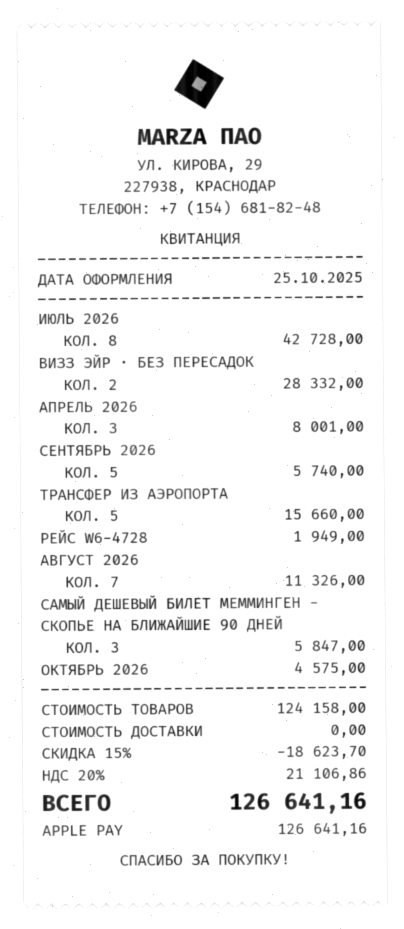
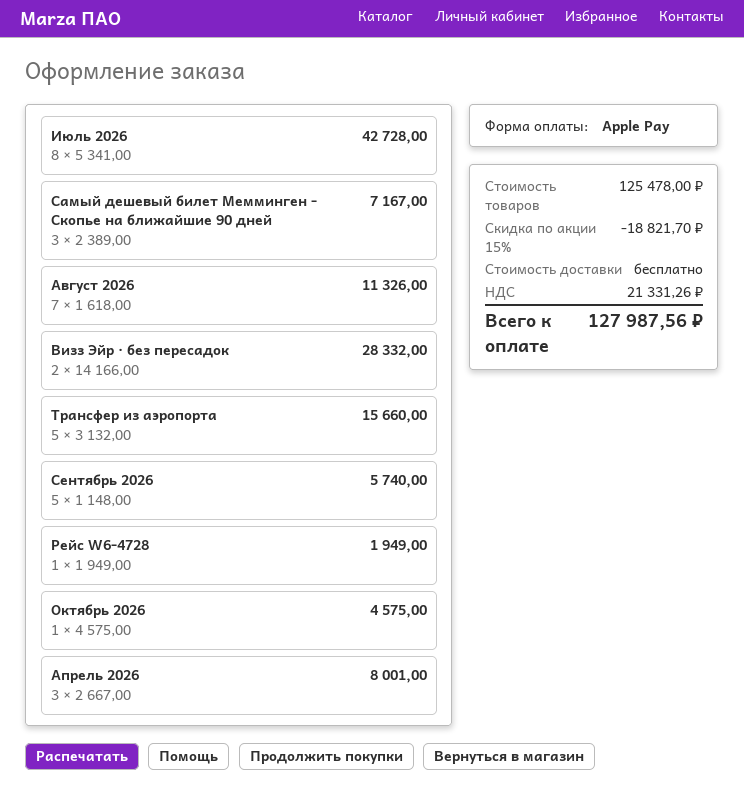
САМЫЙ ДЕШЕВЫЙ БИЛЕТ МЕММИНГЕН - СКОПЬЕ НА БЛИЖАЙШИЕ 90 ДНЕЙ: 3 for 5847.00 -> 3 for 7167.00
subtotal: 124158.00 -> 125478.00
discount: 15% = 18623.70 -> 15% = 18821.70
tax: 21106.86 -> 21331.26
total: 126641.16 -> 127987.56

